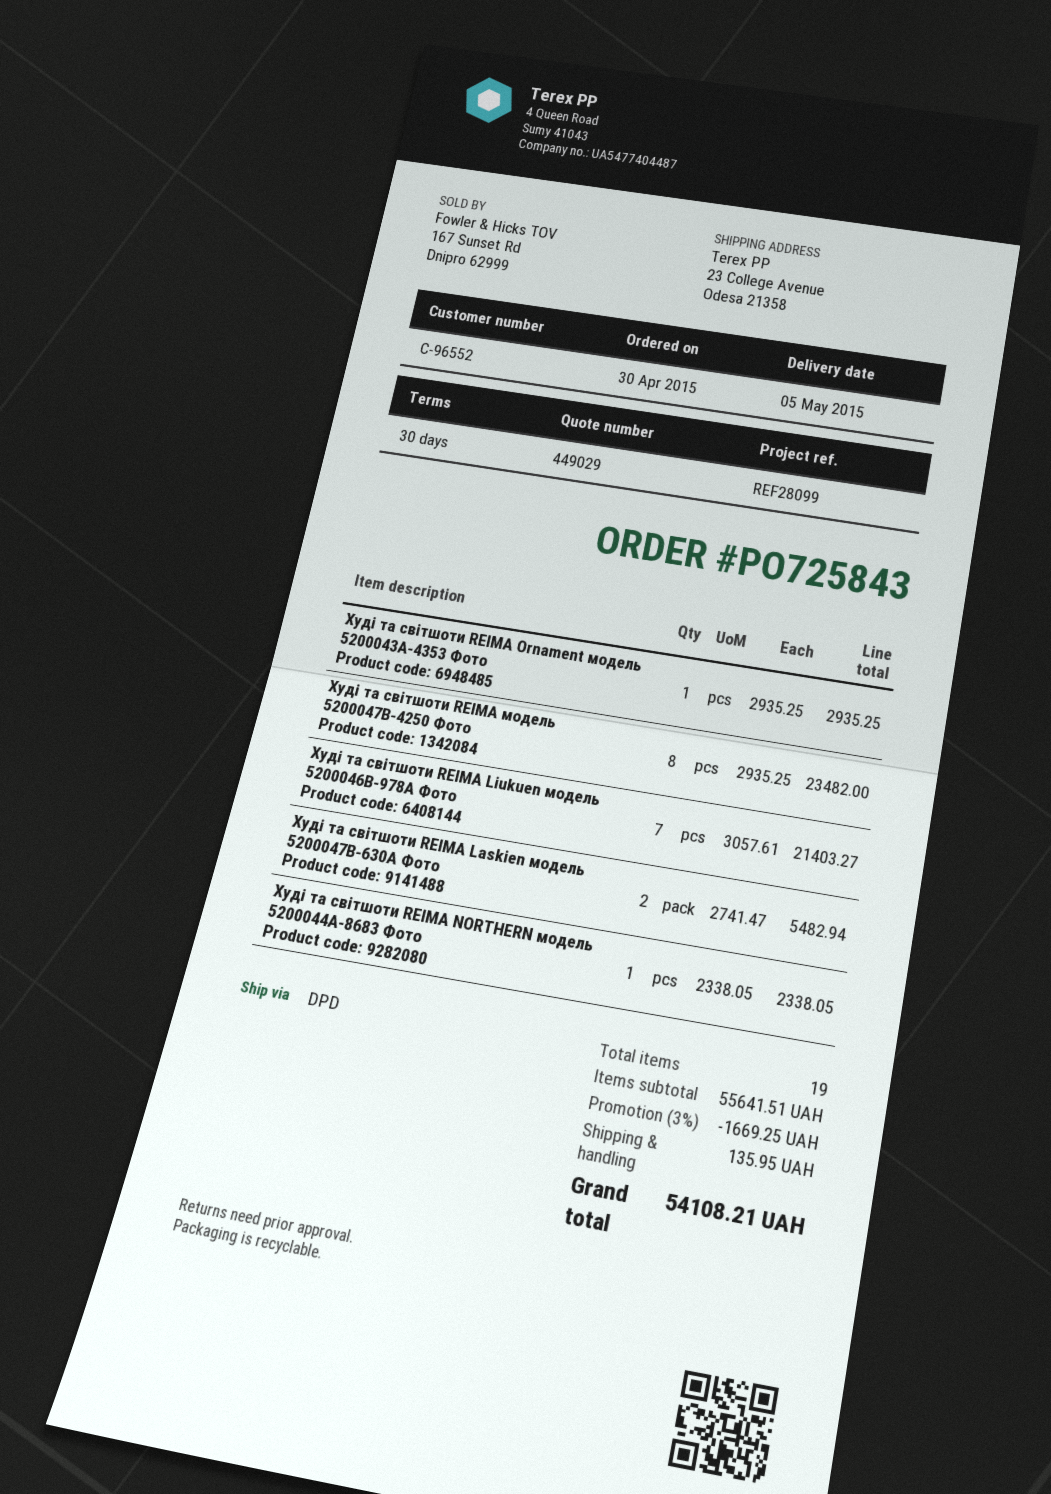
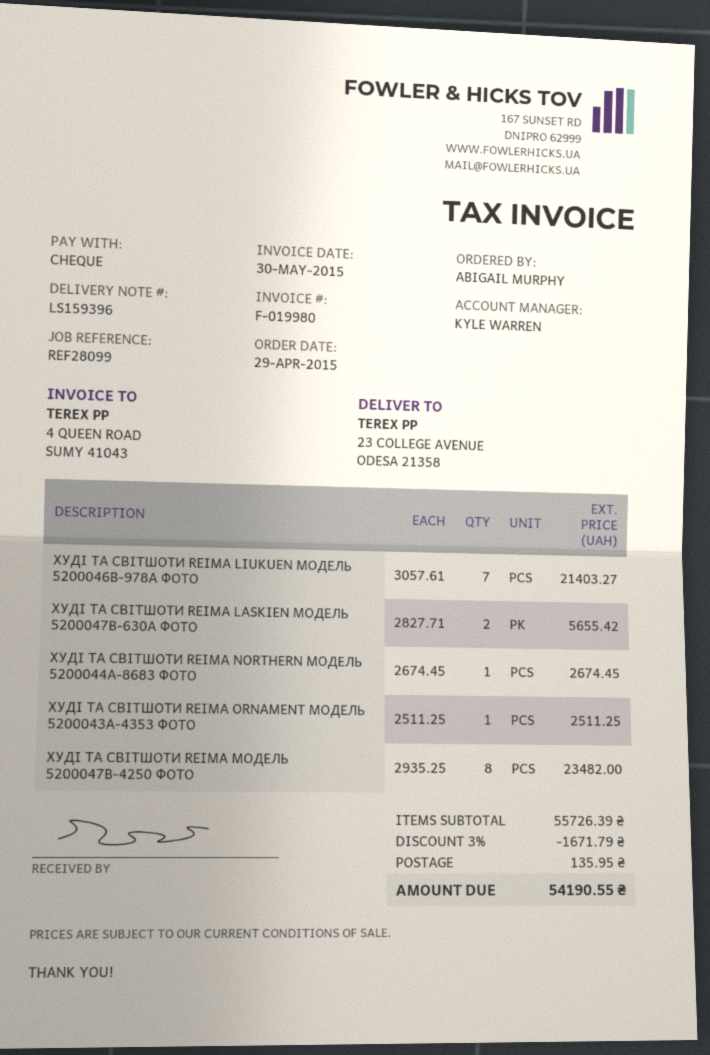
order date: 2015-04-30 -> 2015-04-29
Худі та світшоти REIMA Ornament модель 5200043A-4353 Фото: 1 x 2935.25 = 2935.25 -> 1 x 2511.25 = 2511.25
Худі та світшоти REIMA Laskien модель 5200047B-630A Фото: 2 x 2741.47 = 5482.94 -> 2 x 2827.71 = 5655.42
Худі та світшоти REIMA NORTHERN модель 5200044A-8683 Фото: 1 x 2338.05 = 2338.05 -> 1 x 2674.45 = 2674.45
subtotal: 55641.51 -> 55726.39
discount: 3% = 1669.25 -> 3% = 1671.79
total: 54108.21 -> 54190.55

